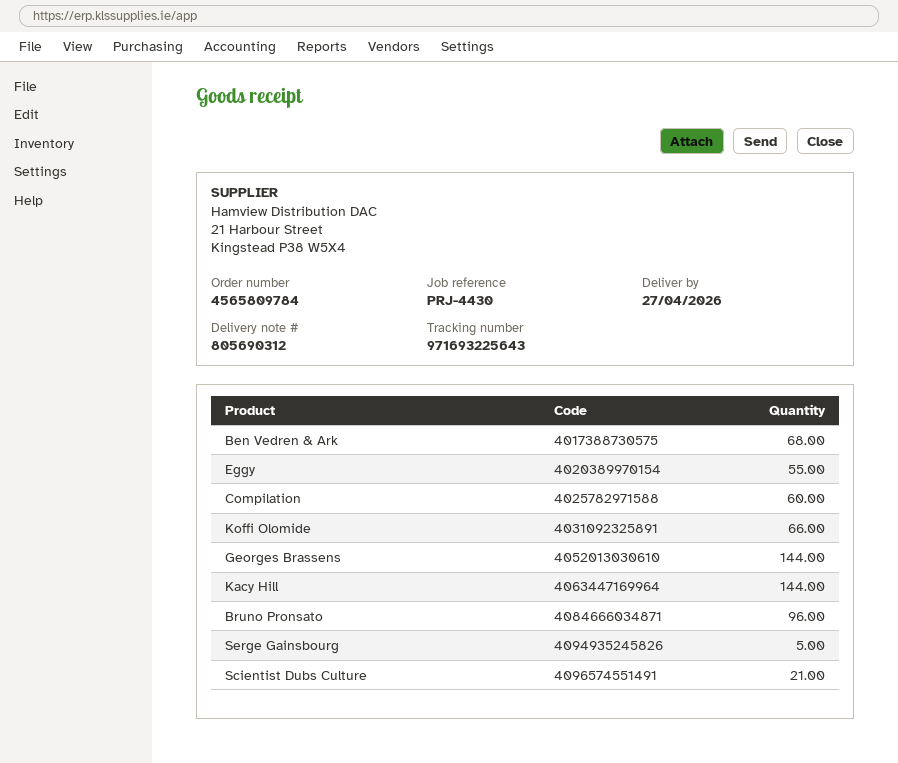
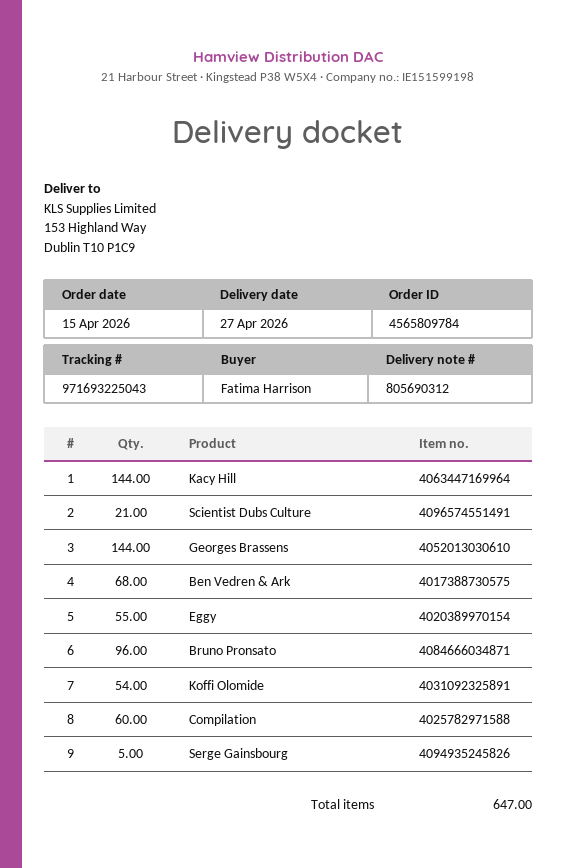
tracking number: 971693225643 -> 971693225043
Koffi Olomide: 66 -> 54

